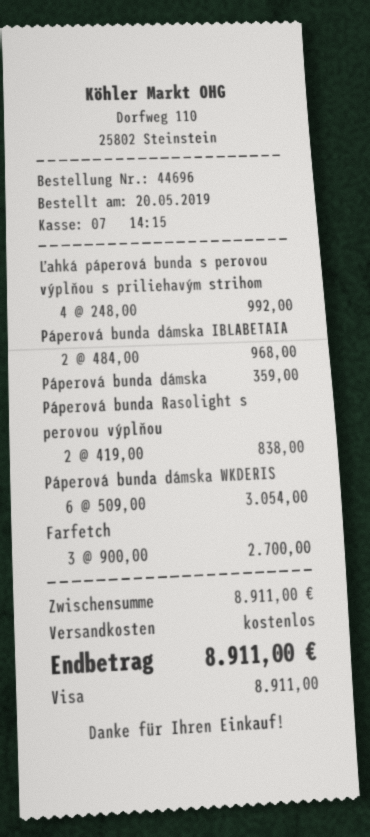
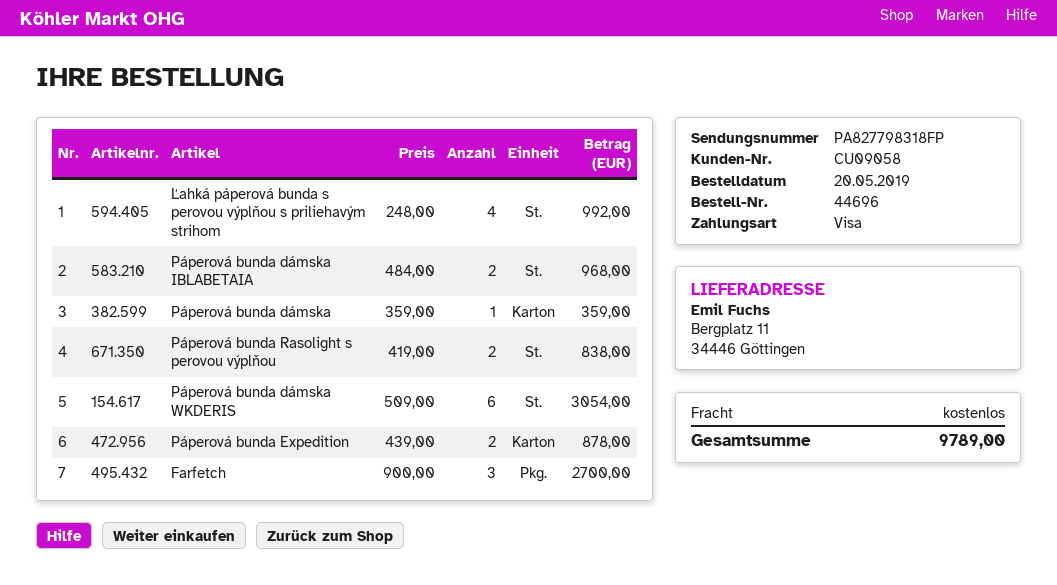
Páperová bunda Expedition: none -> 2 x 439.00 = 878.00
total: 8911.00 -> 9789.00

